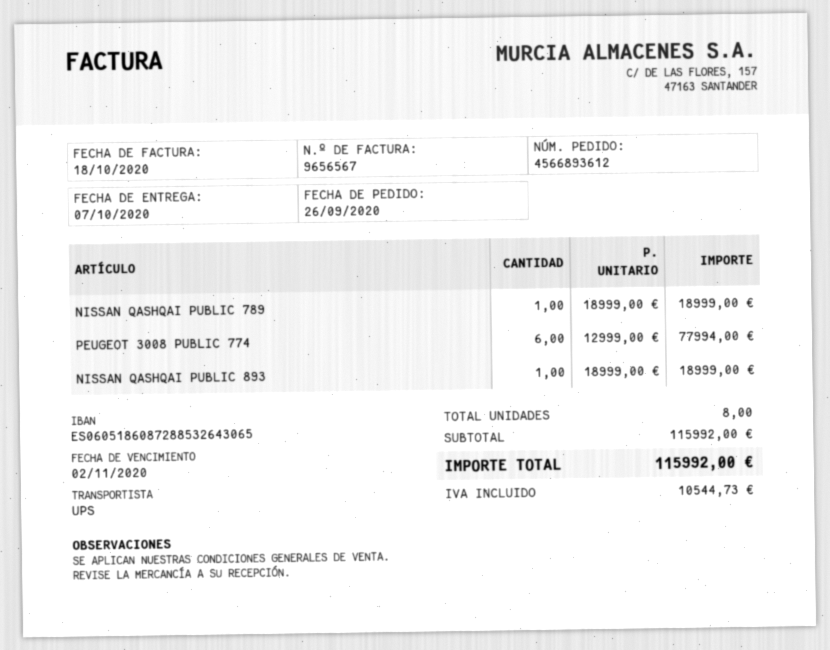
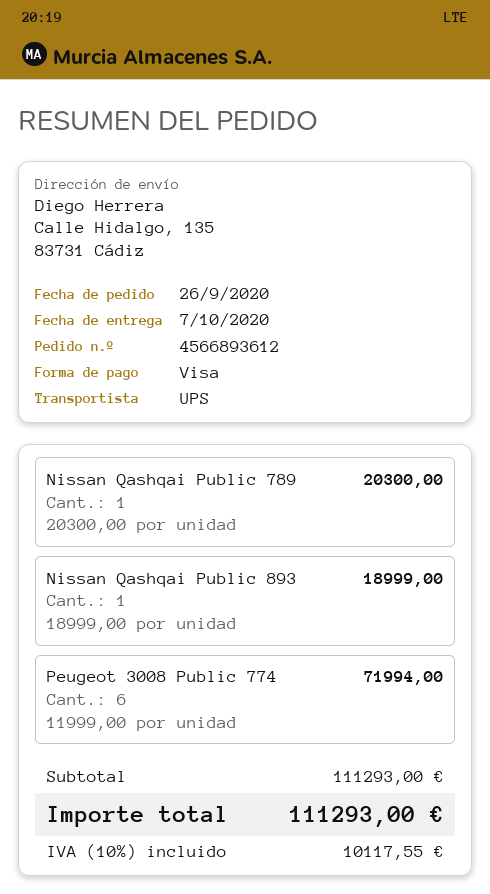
NISSAN QASHQAI PUBLIC 789: 1 x 18999.00 = 18999.00 -> 1 x 20300.00 = 20300.00
PEUGEOT 3008 PUBLIC 774: 6 x 12999.00 = 77994.00 -> 6 x 11999.00 = 71994.00
subtotal: 115992.00 -> 111293.00
tax: 10544.73 -> 10117.55
total: 115992.00 -> 111293.00

